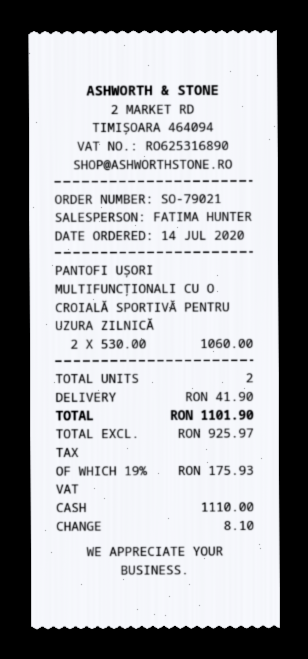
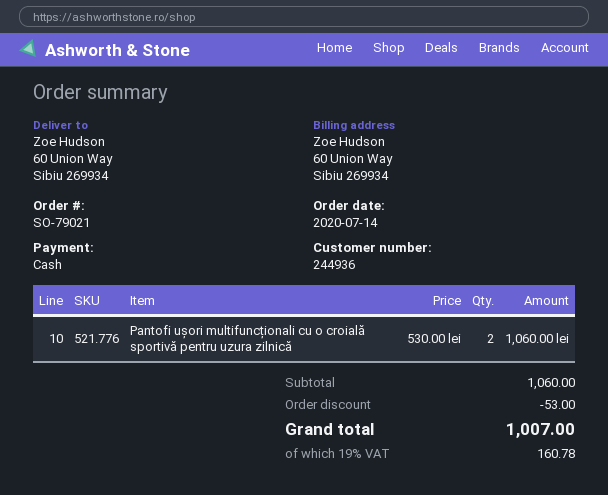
discount: none -> 53.00
shipping: 41.90 -> none
tax: 19% = 175.93 -> 19% = 160.78
total: 1101.90 -> 1007.00

